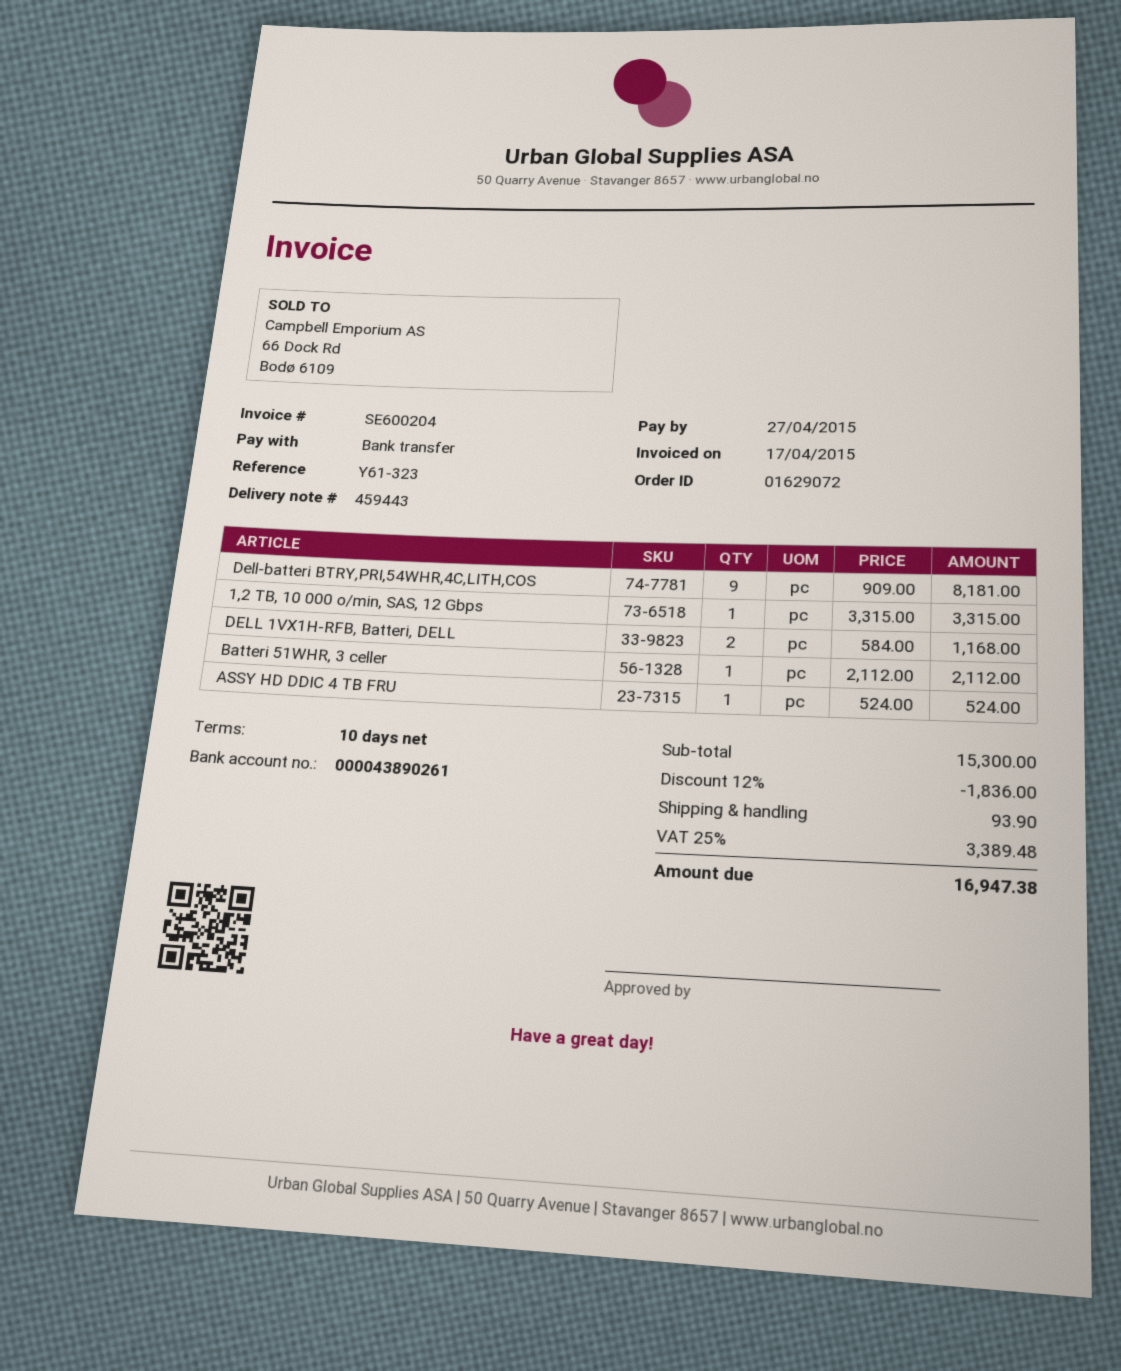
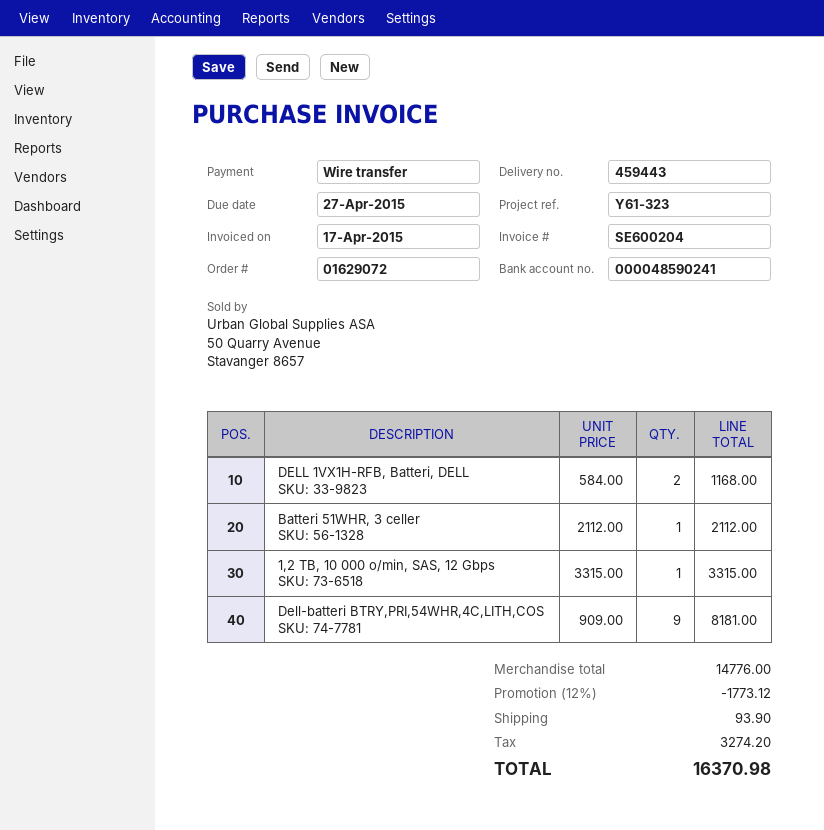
bank account: 000043890261 -> 000048590241
ASSY HD DDIC 4 TB FRU: 1 x 524.00 = 524.00 -> none
subtotal: 15300.00 -> 14776.00
discount: 12% = 1836.00 -> 12% = 1773.12
tax: 3389.48 -> 3274.20
total: 16947.38 -> 16370.98

